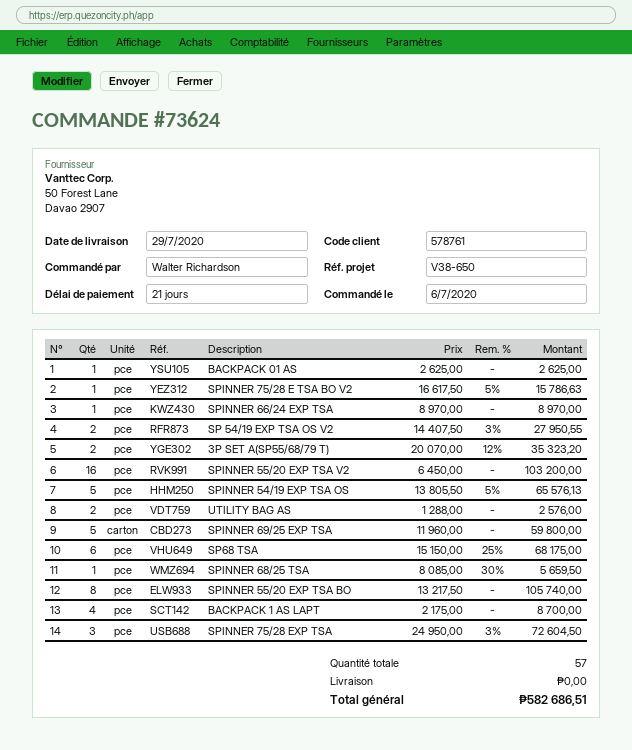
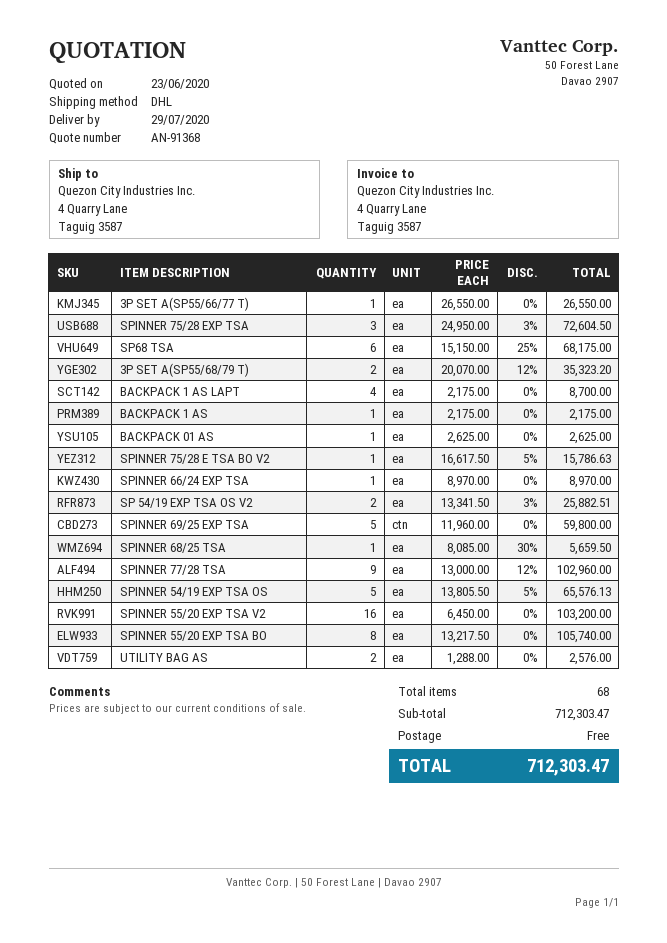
SP 54/19 EXP TSA OS V2: 2 x 14407.50 - 3% = 27950.55 -> 2 x 13341.50 - 3% = 25882.51
3P SET A(SP55/66/77 T): none -> 1 x 26550.00 = 26550.00
BACKPACK 1 AS: none -> 1 x 2175.00 = 2175.00
SPINNER 77/28 TSA: none -> 9 x 13000.00 - 12% = 102960.00
total quantity: 57 -> 68
total: 582686.51 -> 712303.47

